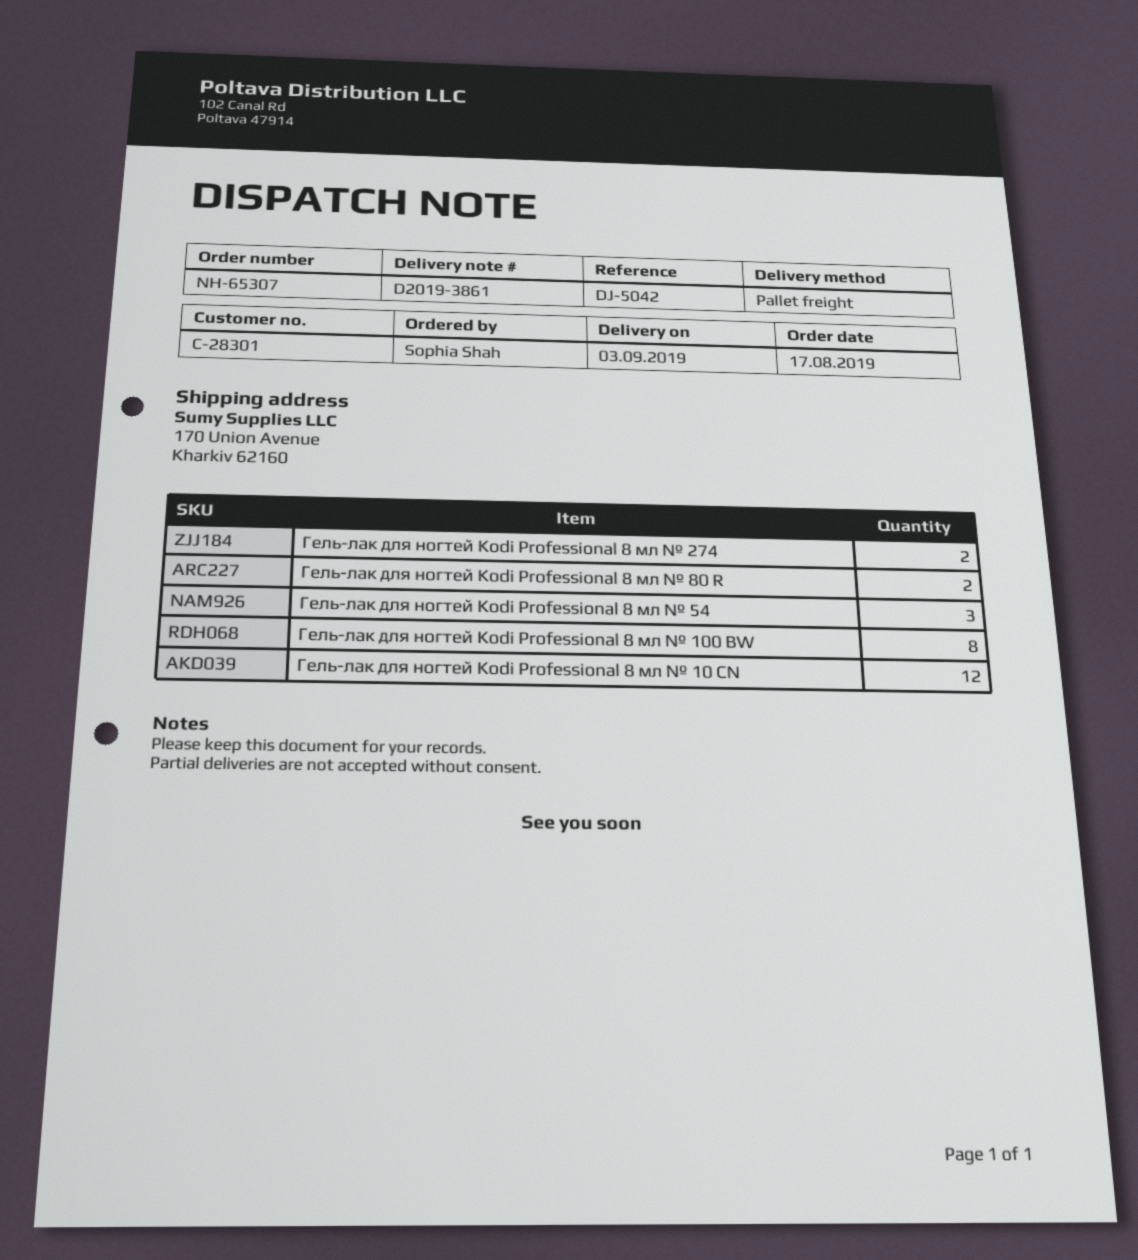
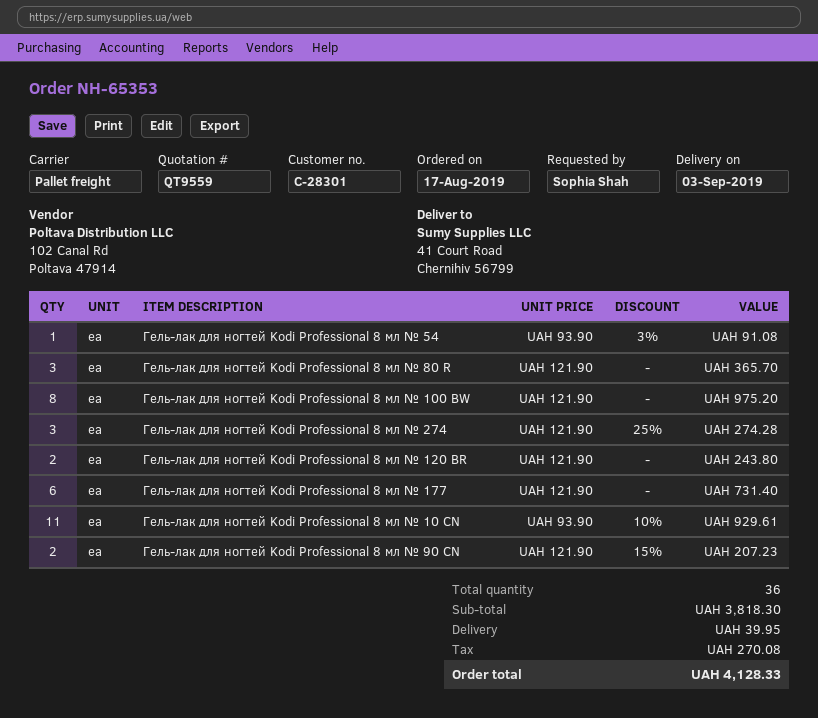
order number: NH-65307 -> NH-65353
ship to: 170 Union Avenue, Kharkiv 62160 -> 41 Court Road, Chernihiv 56799
Гель-лак для ногтей Kodi Professional 8 мл № 274: 2 -> 3
Гель-лак для ногтей Kodi Professional 8 мл № 80 R: 2 -> 3
Гель-лак для ногтей Kodi Professional 8 мл № 54: 3 -> 1
Гель-лак для ногтей Kodi Professional 8 мл № 10 CN: 12 -> 11
Гель-лак для ногтей Kodi Professional 8 мл № 120 BR: none -> 2
Гель-лак для ногтей Kodi Professional 8 мл № 177: none -> 6
Гель-лак для ногтей Kodi Professional 8 мл № 90 CN: none -> 2

